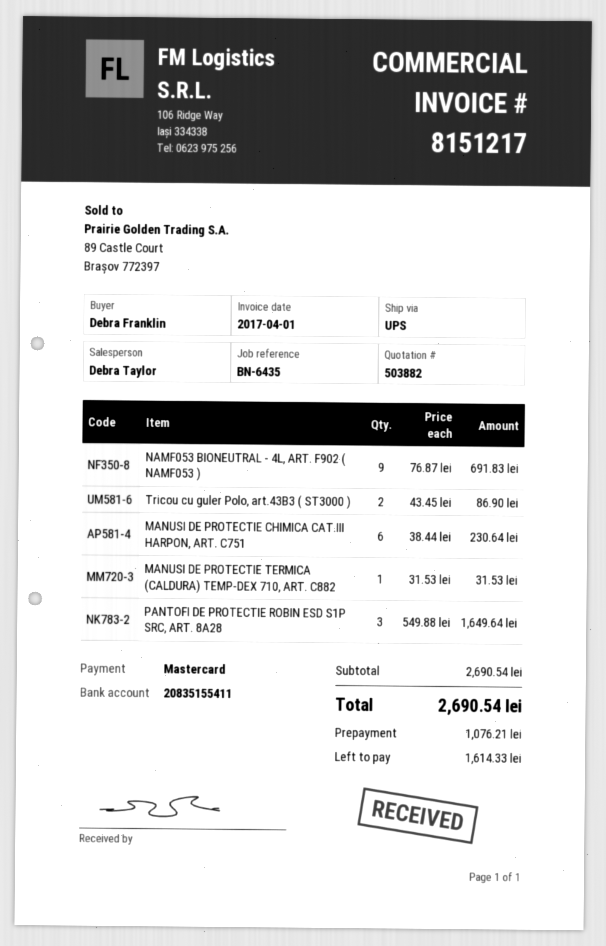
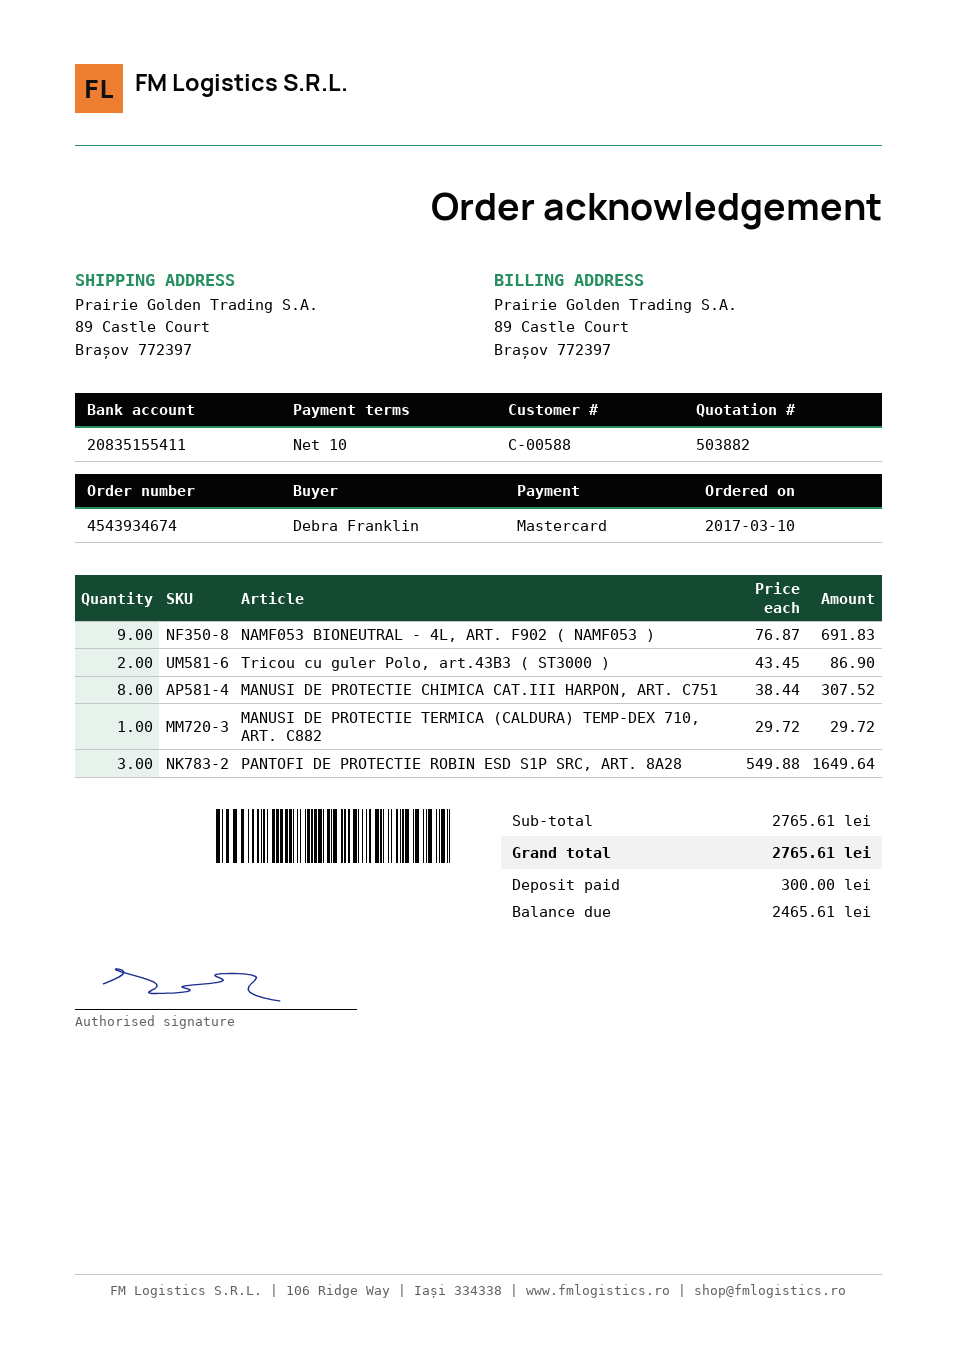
MANUSI DE PROTECTIE CHIMICA CAT.III HARPON, ART. C751: 6 x 38.44 = 230.64 -> 8 x 38.44 = 307.52
MANUSI DE PROTECTIE TERMICA (CALDURA) TEMP-DEX 710, ART. C882: 1 x 31.53 = 31.53 -> 1 x 29.72 = 29.72
subtotal: 2690.54 -> 2765.61
total: 2690.54 -> 2765.61
deposit: 1076.21 -> 300.00
balance: 1614.33 -> 2465.61

